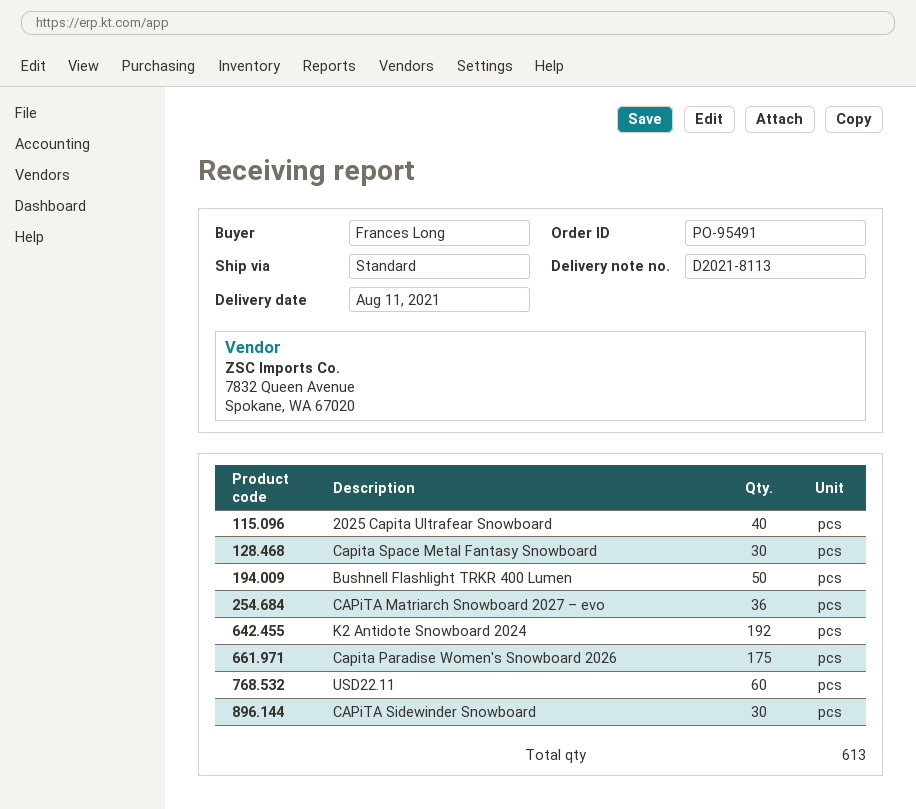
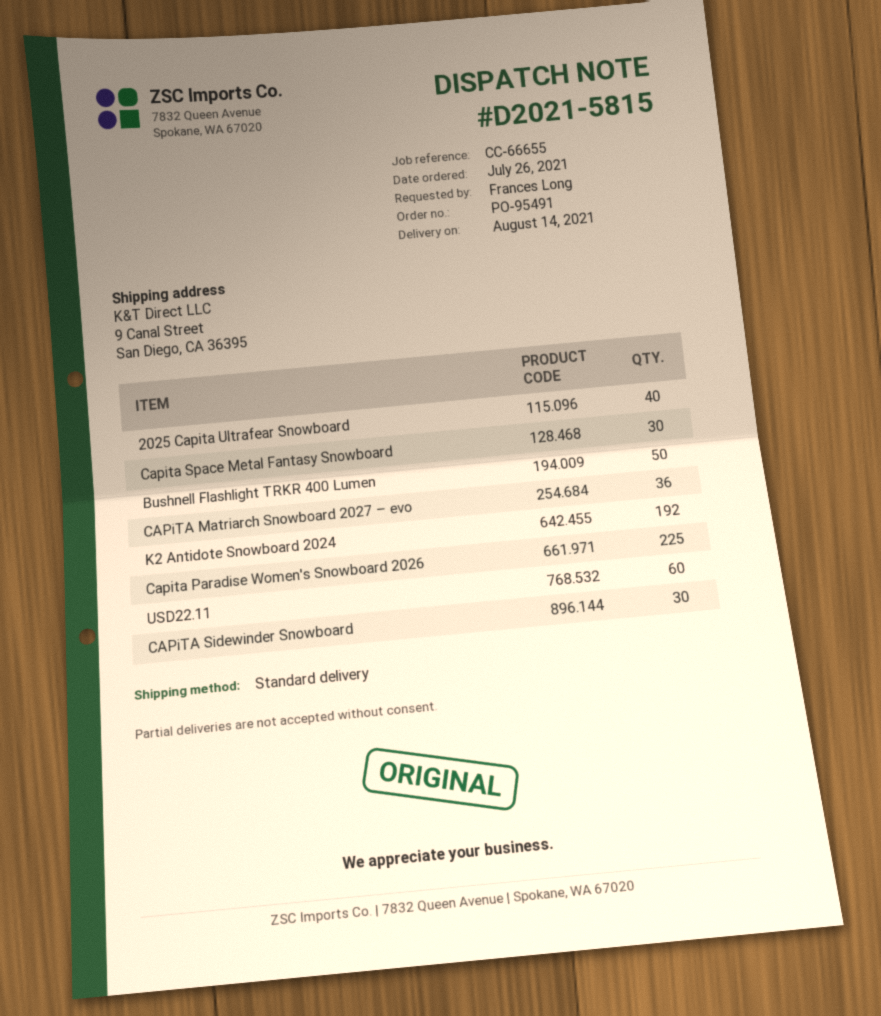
delivery note number: D2021-8113 -> D2021-5815
delivery date: 2021-08-11 -> 2021-08-14
Capita Paradise Women's Snowboard 2026: 175 -> 225

